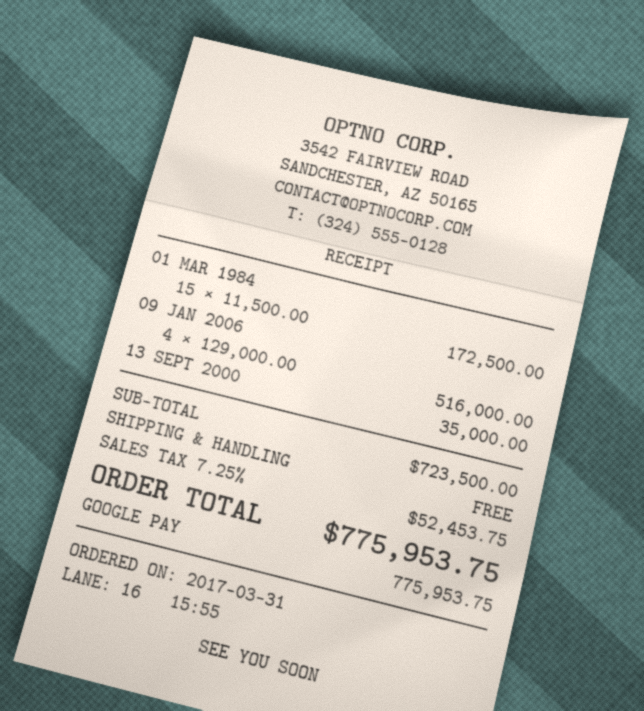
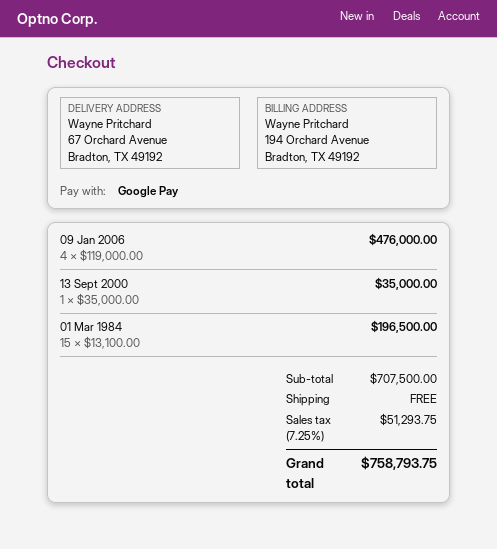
01 MAR 1984: 15 x 11500.00 = 172500.00 -> 15 x 13100.00 = 196500.00
09 JAN 2006: 4 x 129000.00 = 516000.00 -> 4 x 119000.00 = 476000.00
subtotal: 723500.00 -> 707500.00
tax: 7.25% = 52453.75 -> 7.25% = 51293.75
total: 775953.75 -> 758793.75

